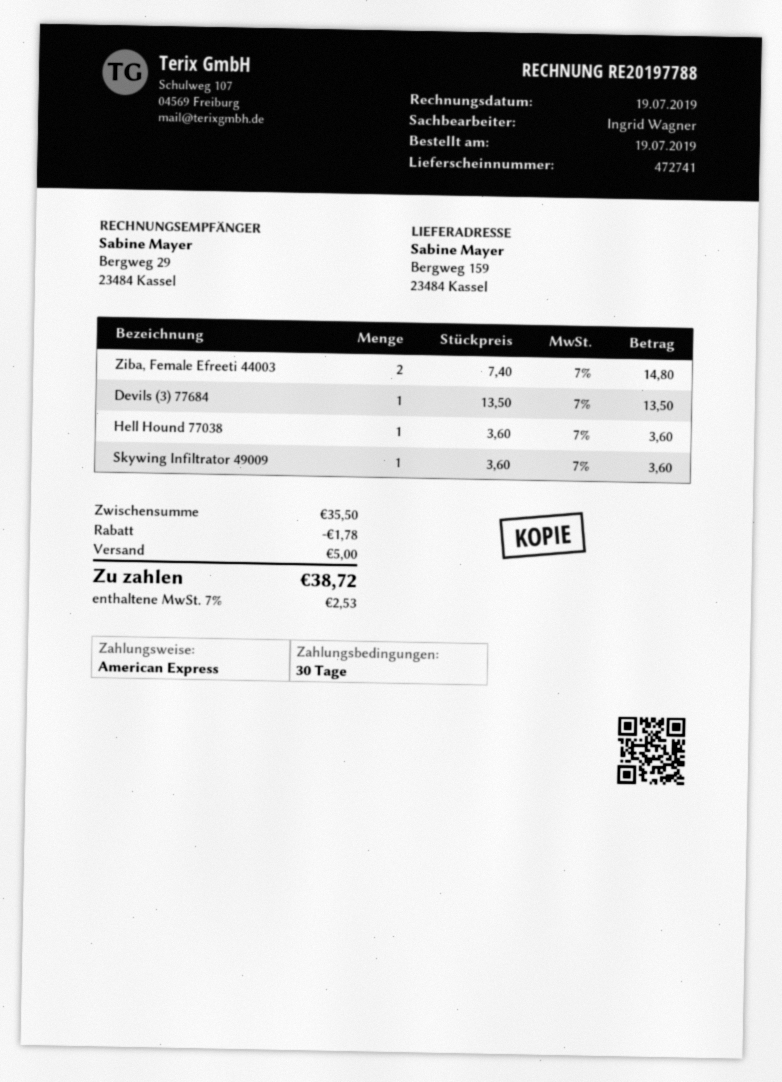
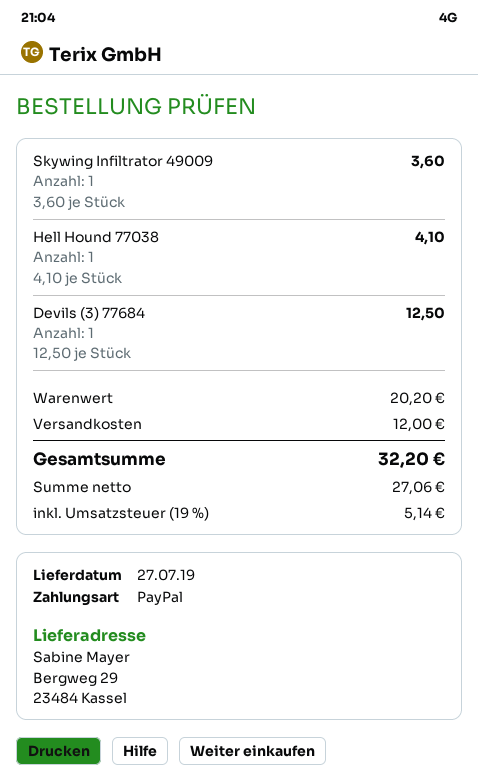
payment method: American Express -> PayPal
ship to: Bergweg 159, 23484 Kassel -> Bergweg 29, 23484 Kassel
Ziba, Female Efreeti 44003: 2 x 7.40 = 14.80 -> none
Devils (3) 77684: 1 x 13.50 = 13.50 -> 1 x 12.50 = 12.50
Hell Hound 77038: 1 x 3.60 = 3.60 -> 1 x 4.10 = 4.10
subtotal: 35.50 -> 20.20
discount: 1.78 -> none
shipping: 5.00 -> 12.00
tax: 7% = 2.53 -> 19% = 5.14
total: 38.72 -> 32.20

